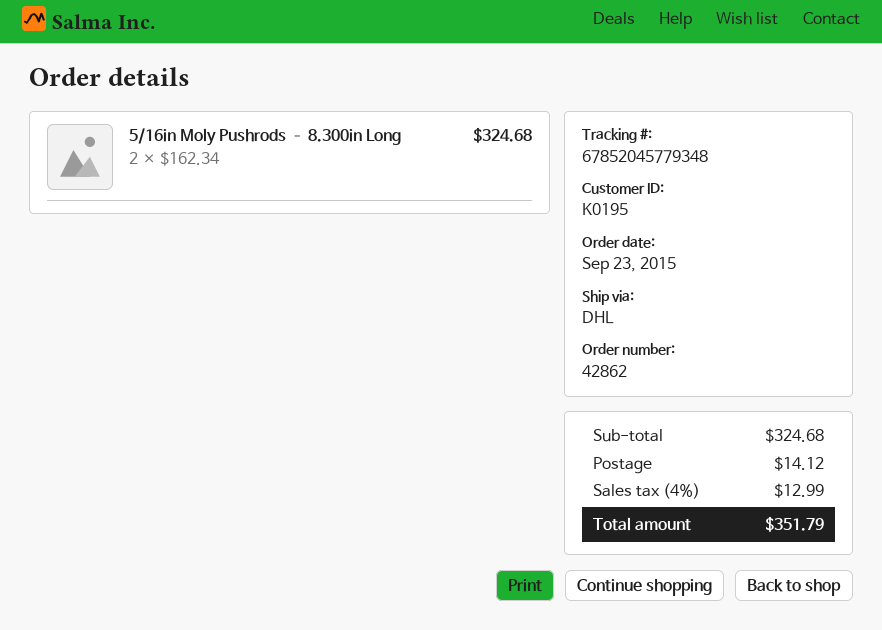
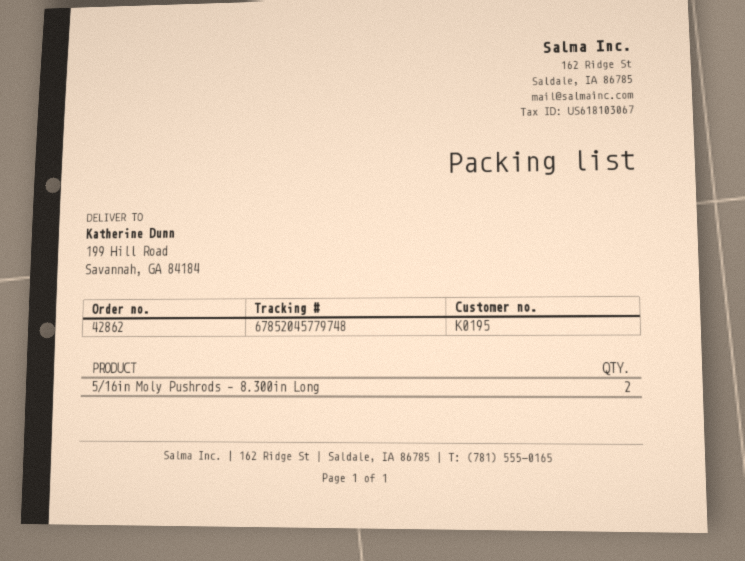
tracking number: 67852045779348 -> 67852045779748

